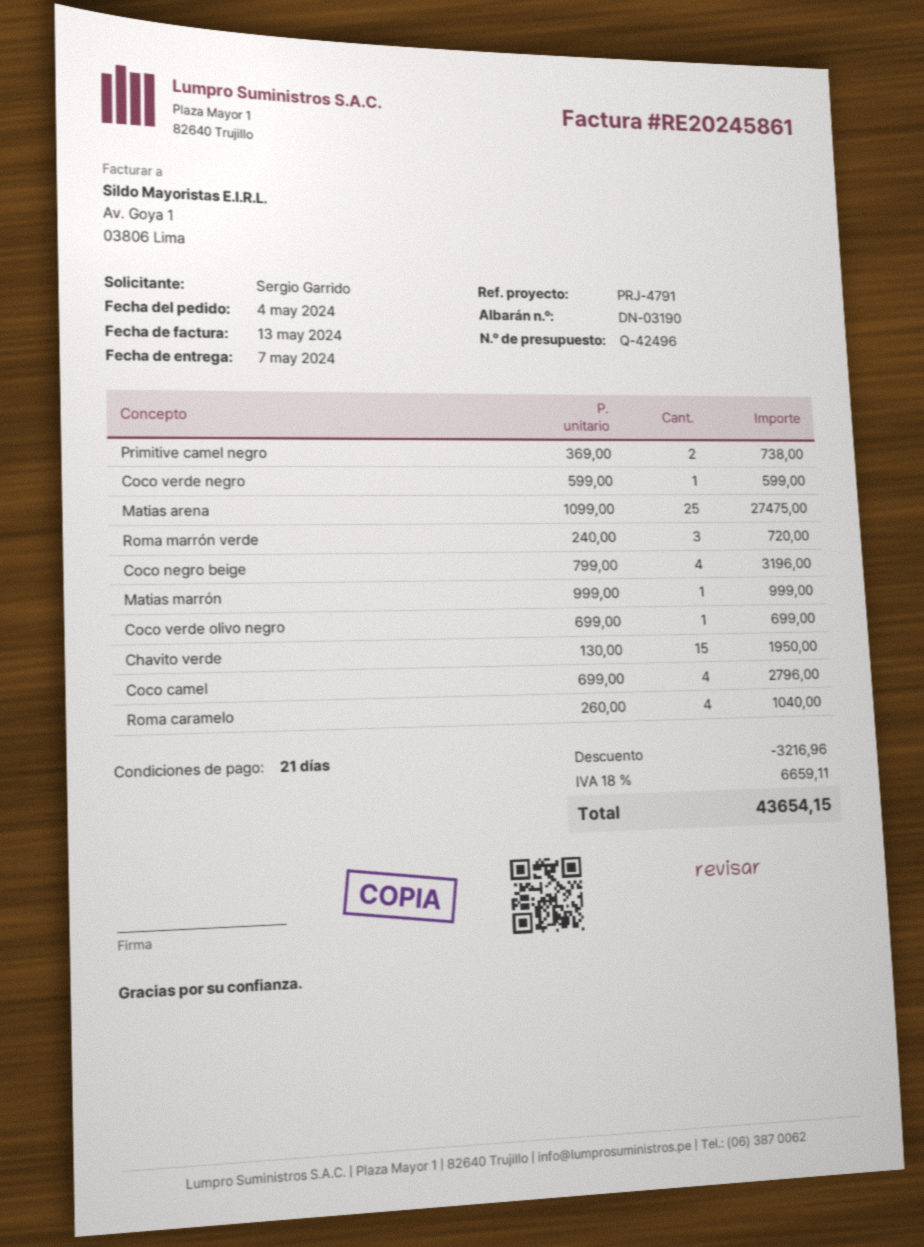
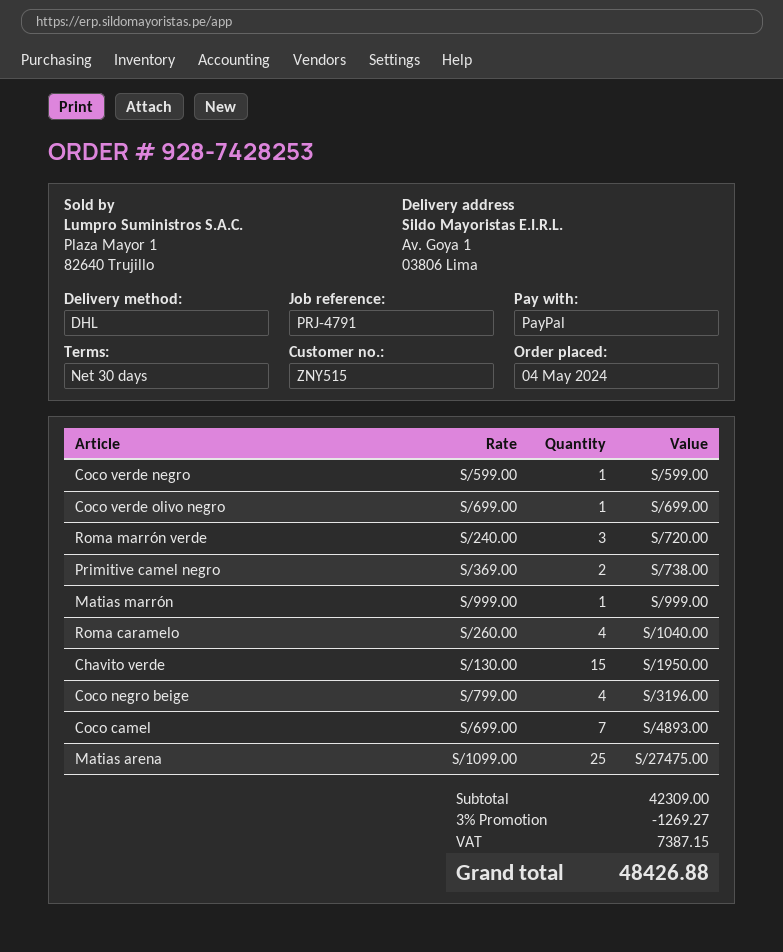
payment terms: 21 days -> 30 days
Coco camel: 4 x 699.00 = 2796.00 -> 7 x 699.00 = 4893.00
discount: 3216.96 -> 1269.27
tax: 6659.11 -> 7387.15
total: 43654.15 -> 48426.88

